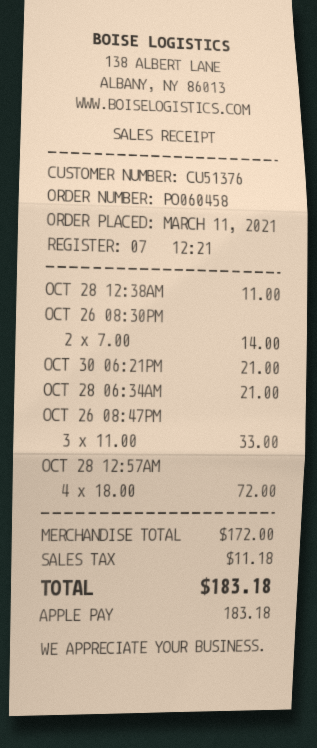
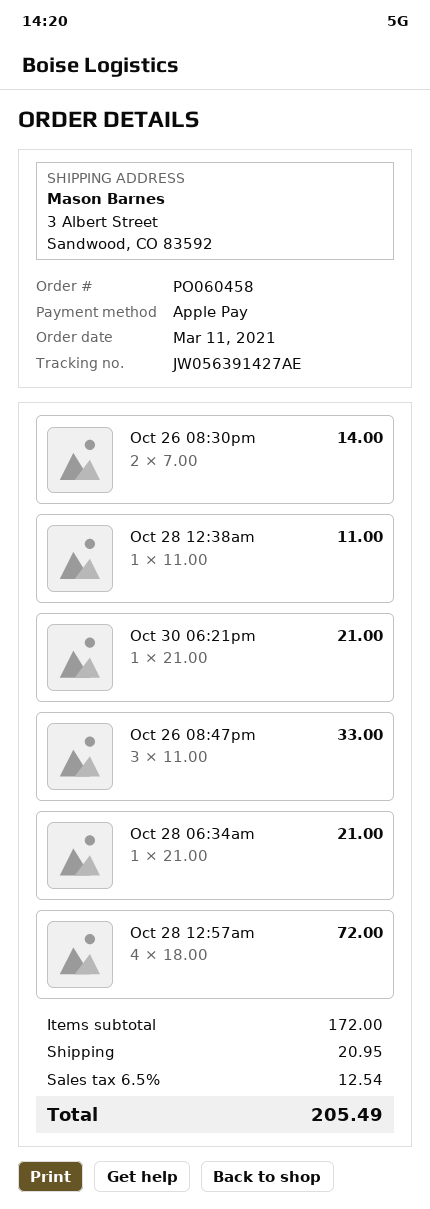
shipping: none -> 20.95
tax: 11.18 -> 12.54
total: 183.18 -> 205.49

